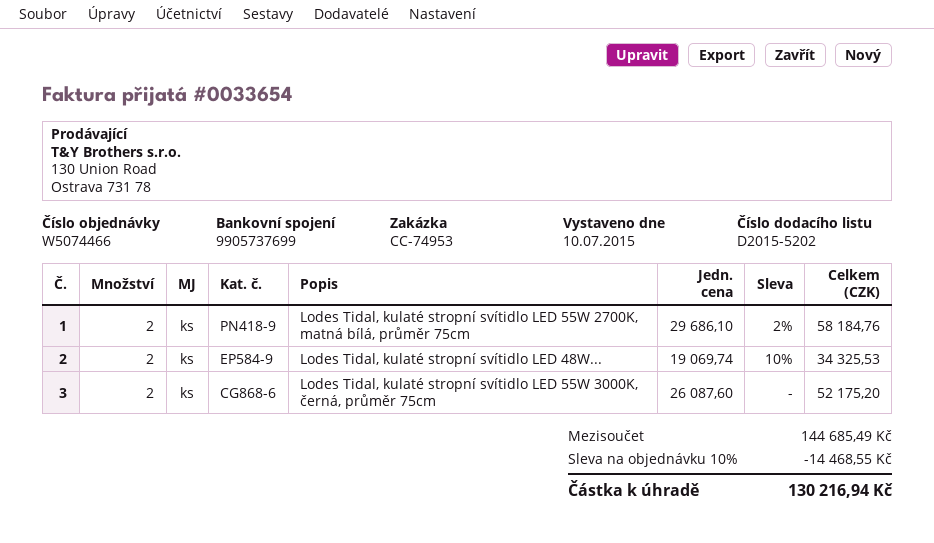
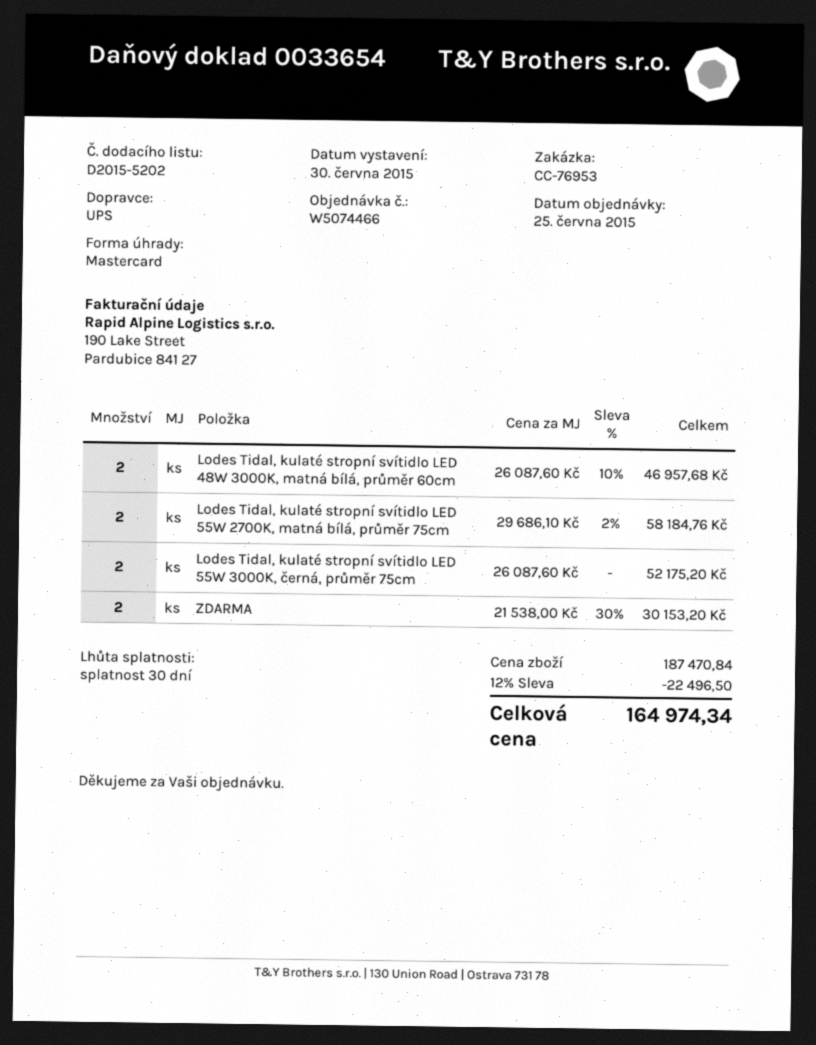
invoice date: 2015-07-10 -> 2015-06-30
reference: CC-74953 -> CC-76953
Lodes Tidal, kulaté stropní svítidlo LED 48W...: 2 x 19069.74 - 10% = 34325.53 -> 2 x 26087.60 - 10% = 46957.68
ZDARMA: none -> 2 x 21538.00 - 30% = 30153.20
subtotal: 144685.49 -> 187470.84
discount: 10% = 14468.55 -> 12% = 22496.50
total: 130216.94 -> 164974.34

